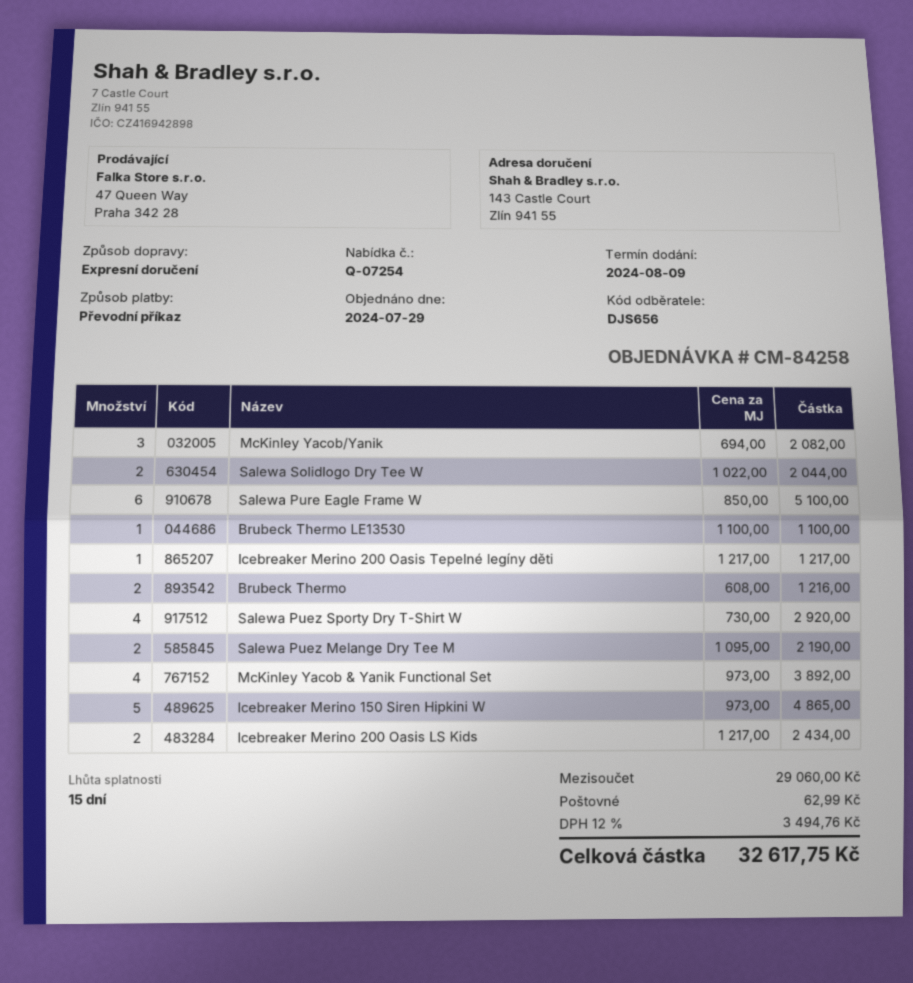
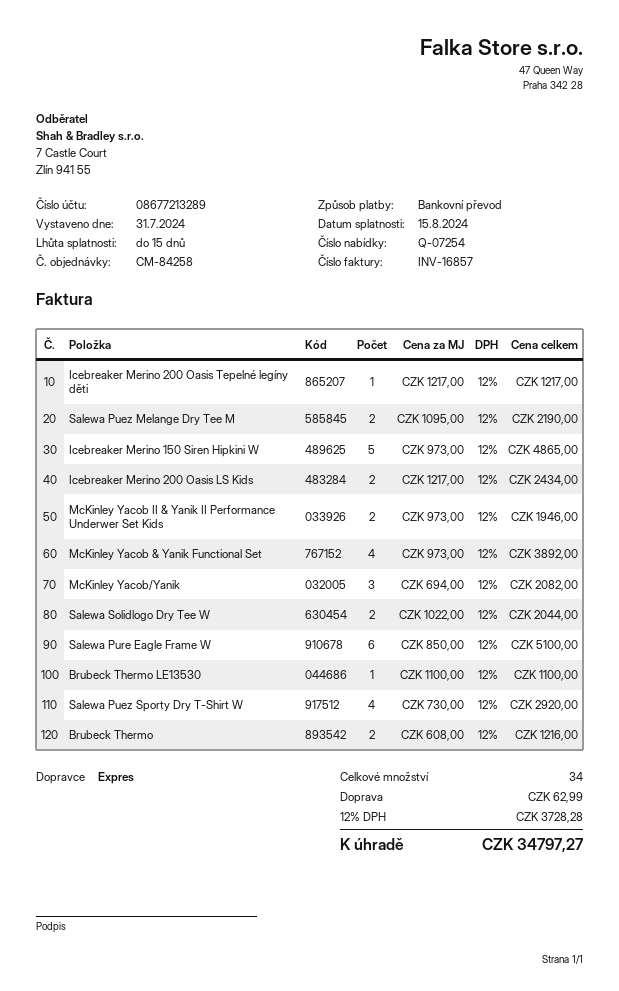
McKinley Yacob II & Yanik II Performance Underwer Set Kids: none -> 2 x 973.00 = 1946.00
tax: 12% = 3494.76 -> 12% = 3728.28
total: 32617.75 -> 34797.27

